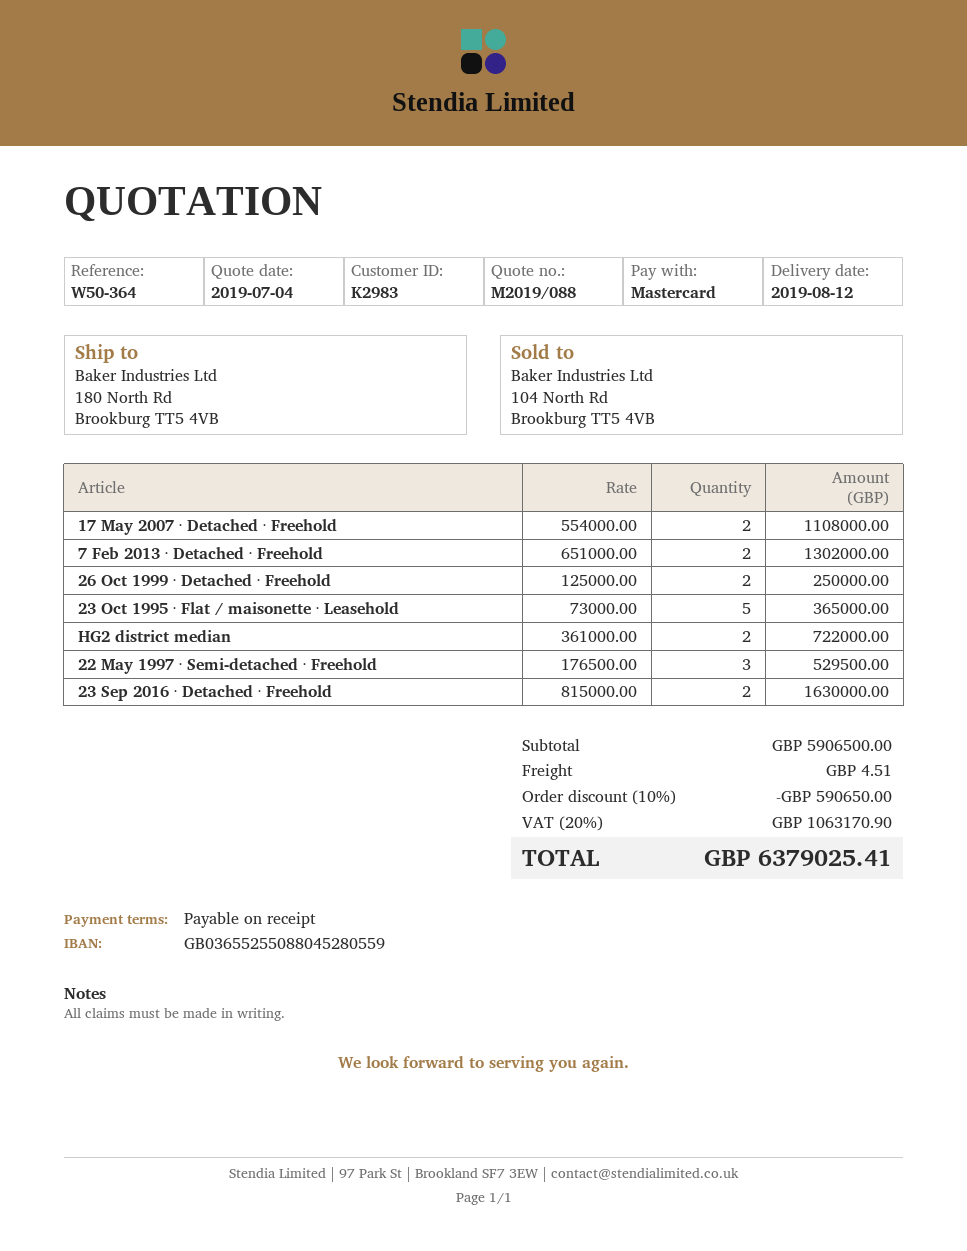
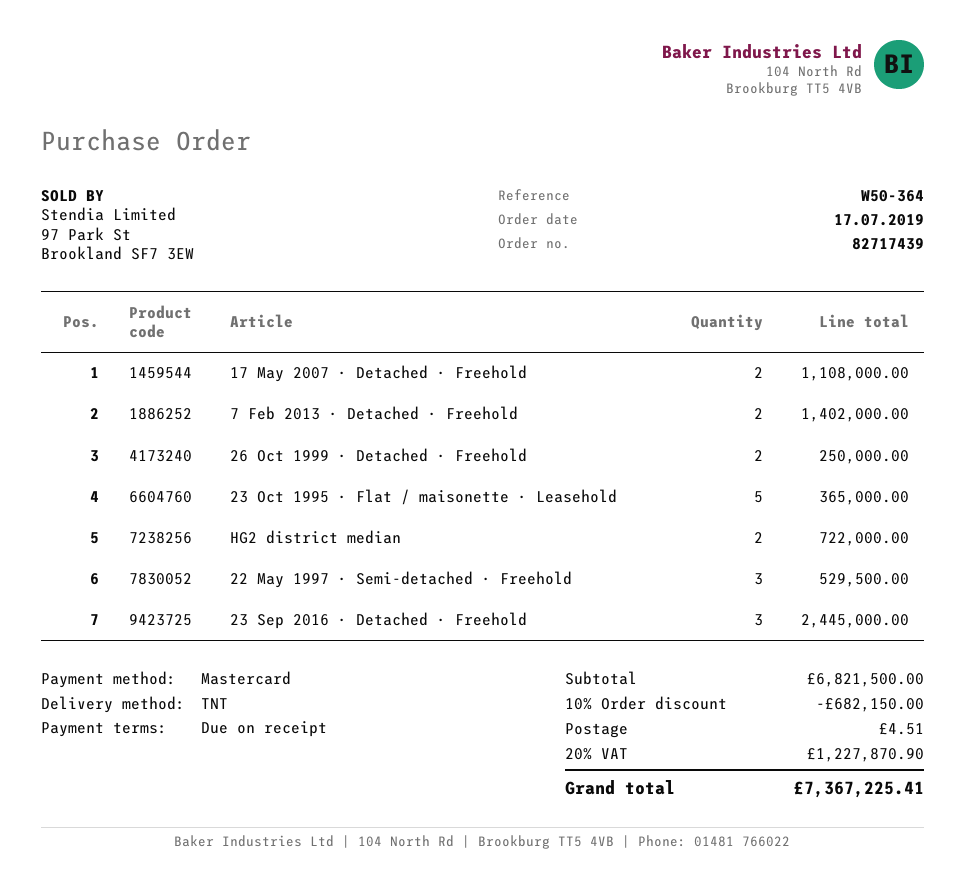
7 Feb 2013 · Detached · Freehold: 2 for 1302000.00 -> 2 for 1402000.00
23 Sep 2016 · Detached · Freehold: 2 for 1630000.00 -> 3 for 2445000.00
subtotal: 5906500.00 -> 6821500.00
discount: 10% = 590650.00 -> 10% = 682150.00
tax: 20% = 1063170.90 -> 20% = 1227870.90
total: 6379025.41 -> 7367225.41

